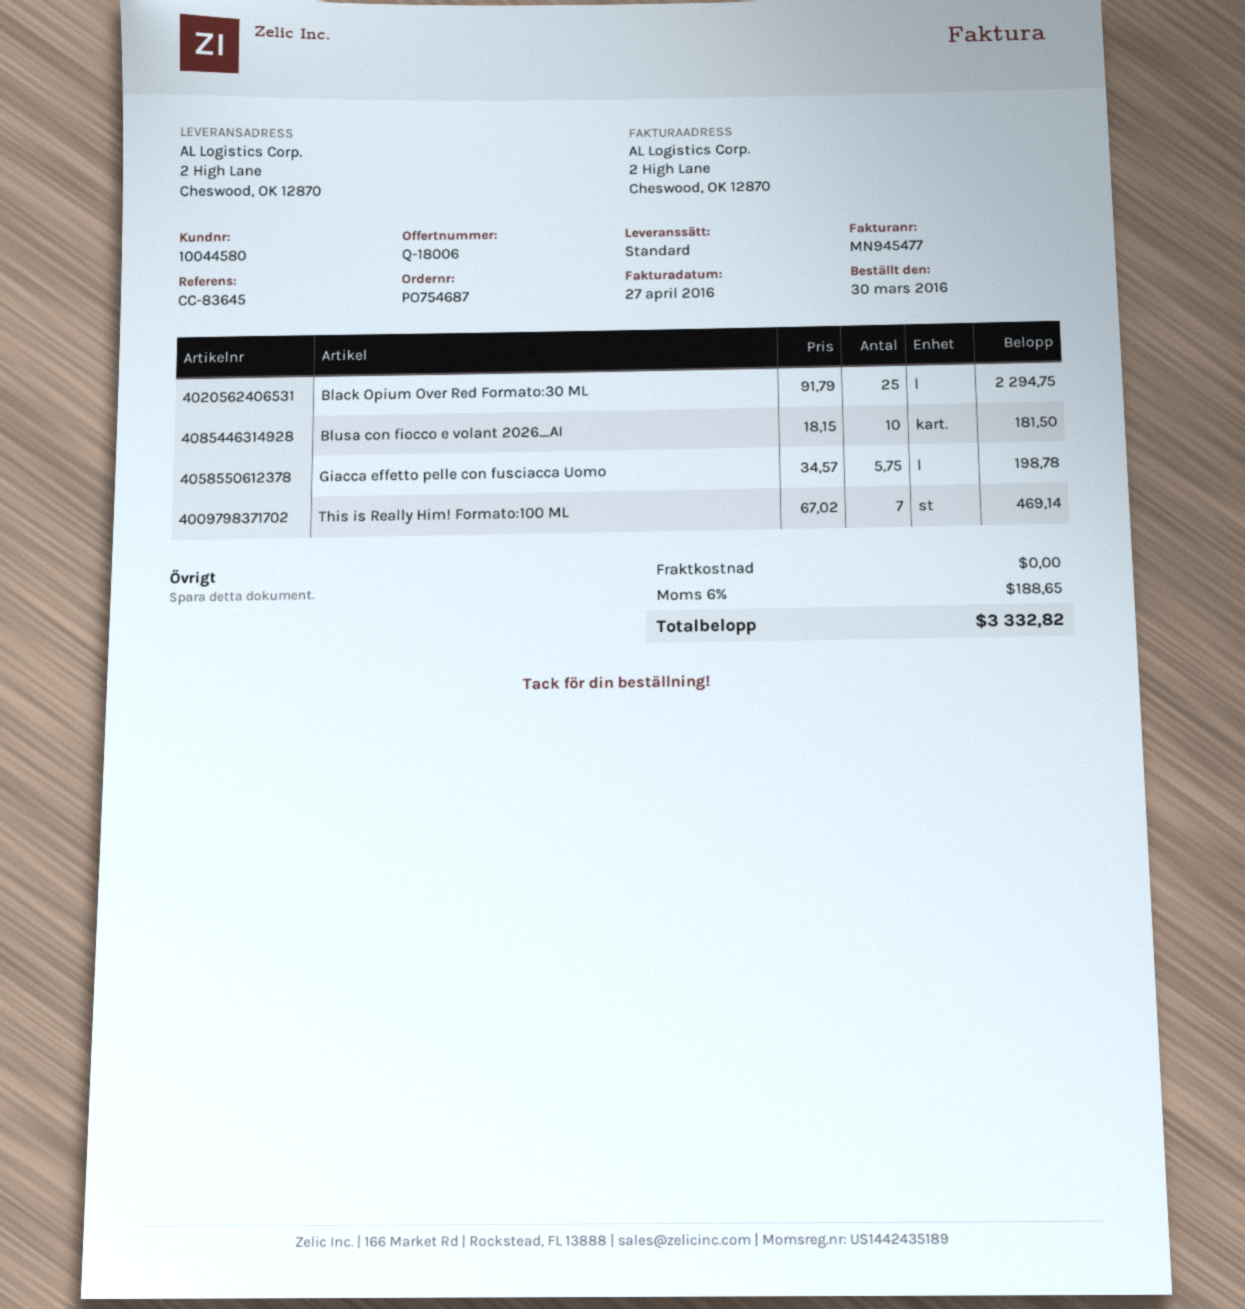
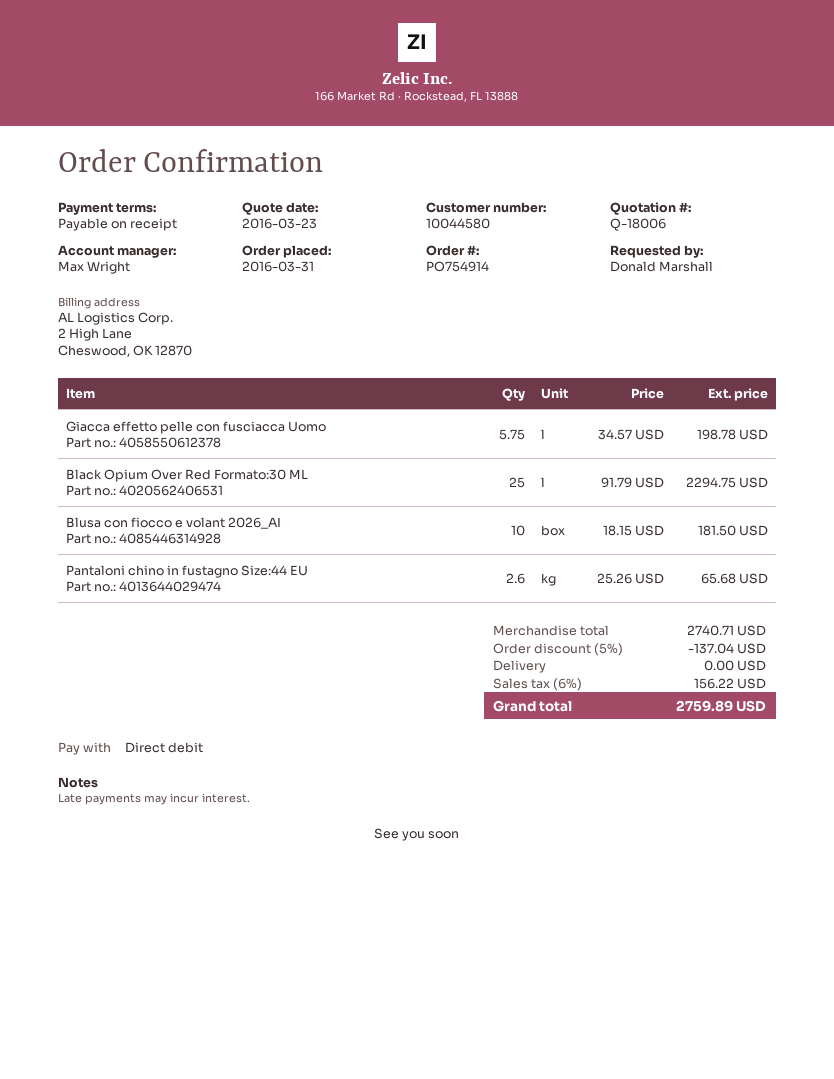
order number: PO754687 -> PO754914
order date: 2016-03-30 -> 2016-03-31
This is Really Him! Formato:100 ML: 7 x 67.02 = 469.14 -> none
Pantaloni chino in fustagno Size:44 EU: none -> 2.6 x 25.26 = 65.68
discount: none -> 5% = 137.04
tax: 6% = 188.65 -> 6% = 156.22
total: 3332.82 -> 2759.89

